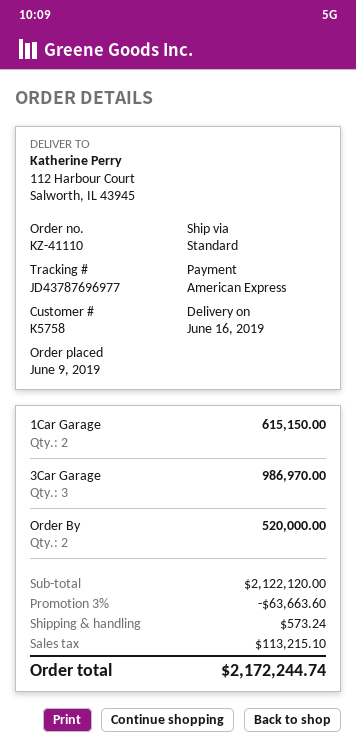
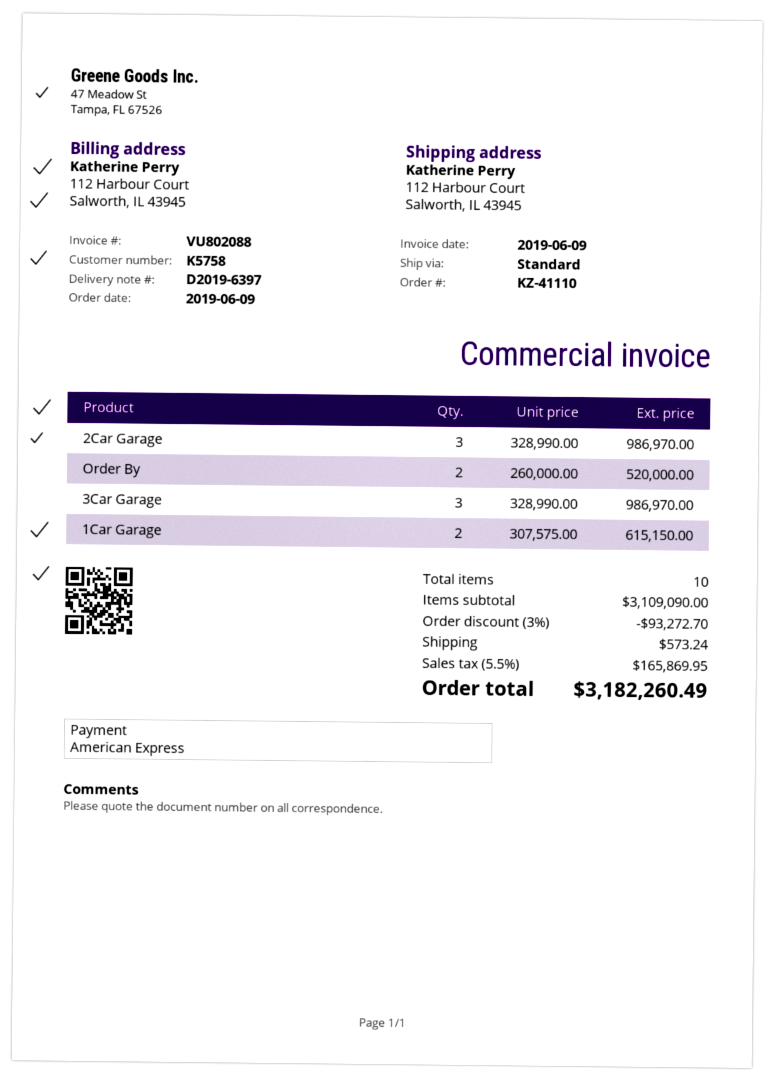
2Car Garage: none -> 3 for 986970.00
subtotal: 2122120.00 -> 3109090.00
discount: 3% = 63663.60 -> 3% = 93272.70
tax: 113215.10 -> 165869.95
total: 2172244.74 -> 3182260.49

